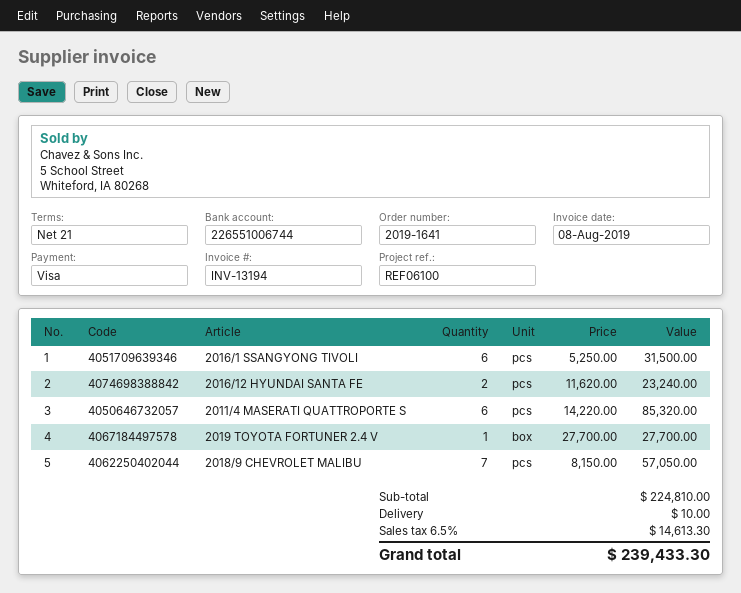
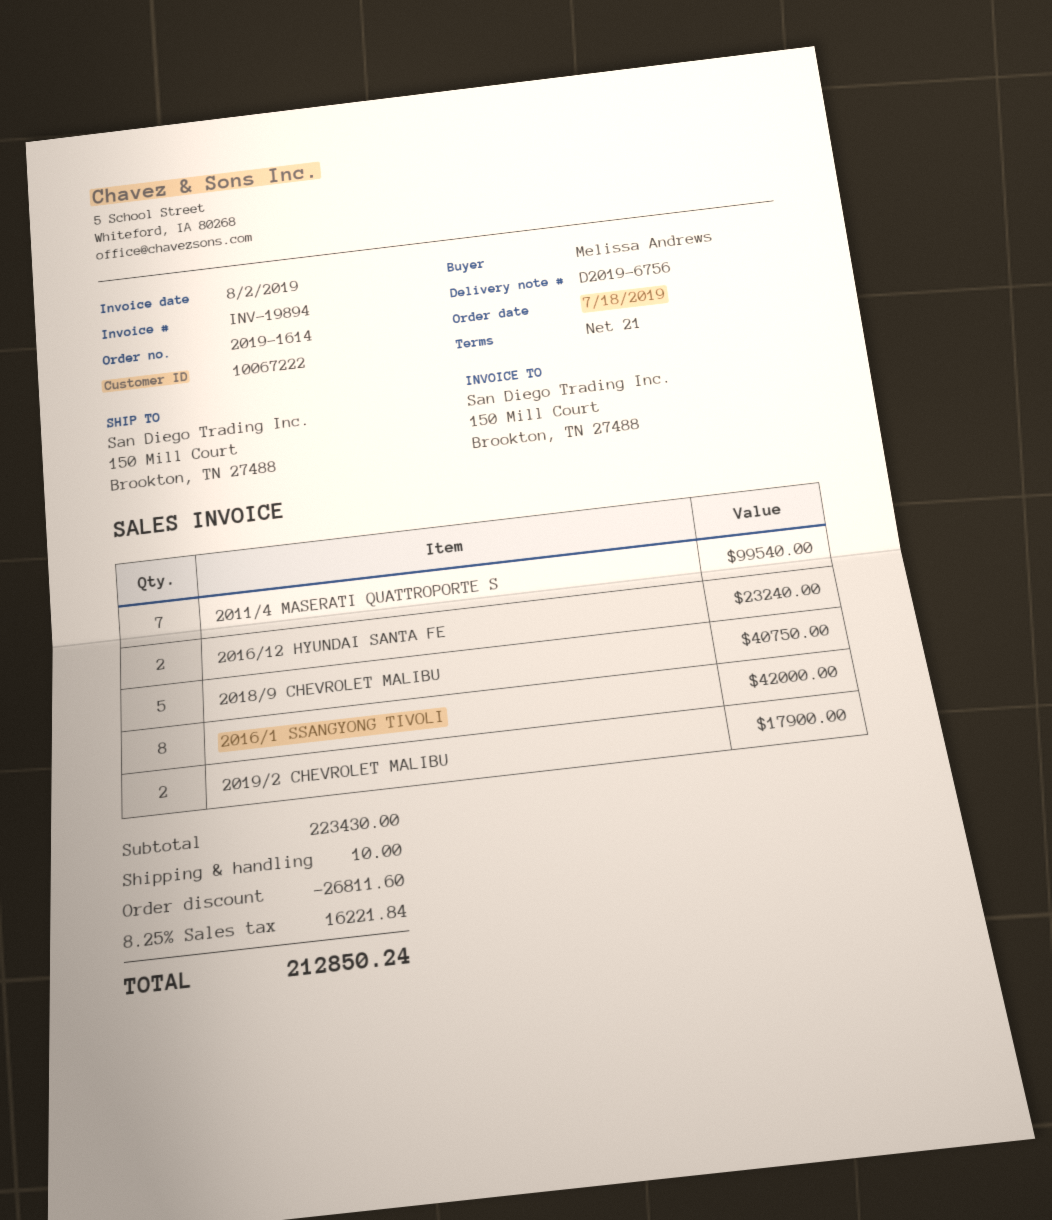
order number: 2019-1641 -> 2019-1614
invoice number: INV-13194 -> INV-19894
invoice date: 2019-08-08 -> 2019-08-02
2016/1 SSANGYONG TIVOLI: 6 for 31500.00 -> 8 for 42000.00
2011/4 MASERATI QUATTROPORTE S: 6 for 85320.00 -> 7 for 99540.00
2019 TOYOTA FORTUNER 2.4 V: 1 for 27700.00 -> none
2018/9 CHEVROLET MALIBU: 7 for 57050.00 -> 5 for 40750.00
2019/2 CHEVROLET MALIBU: none -> 2 for 17900.00
subtotal: 224810.00 -> 223430.00
discount: none -> 26811.60
tax: 6.5% = 14613.30 -> 8.25% = 16221.84
total: 239433.30 -> 212850.24

